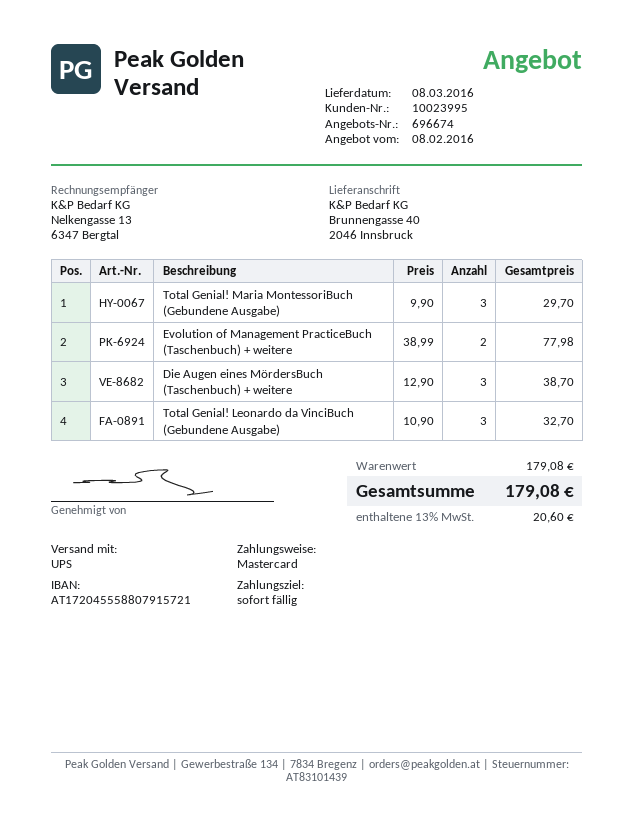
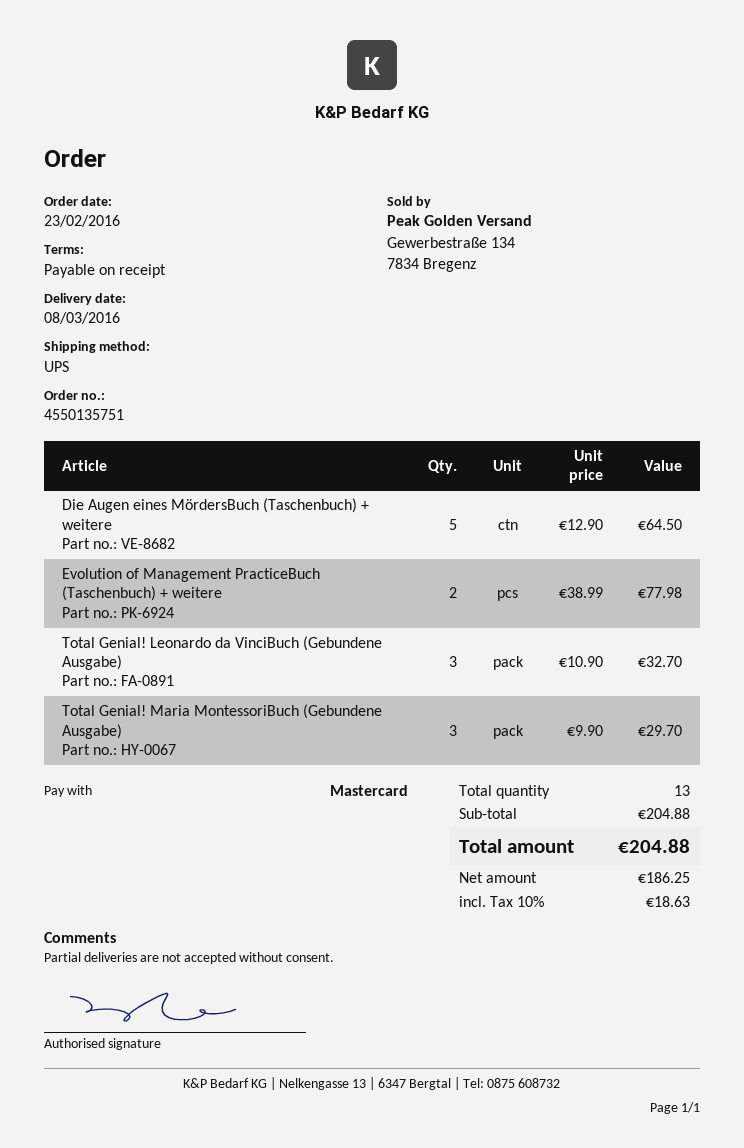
Die Augen eines MördersBuch (Taschenbuch) + weitere: 3 x 12.90 = 38.70 -> 5 x 12.90 = 64.50
subtotal: 179.08 -> 204.88
tax: 13% = 20.60 -> 10% = 18.63
total: 179.08 -> 204.88

